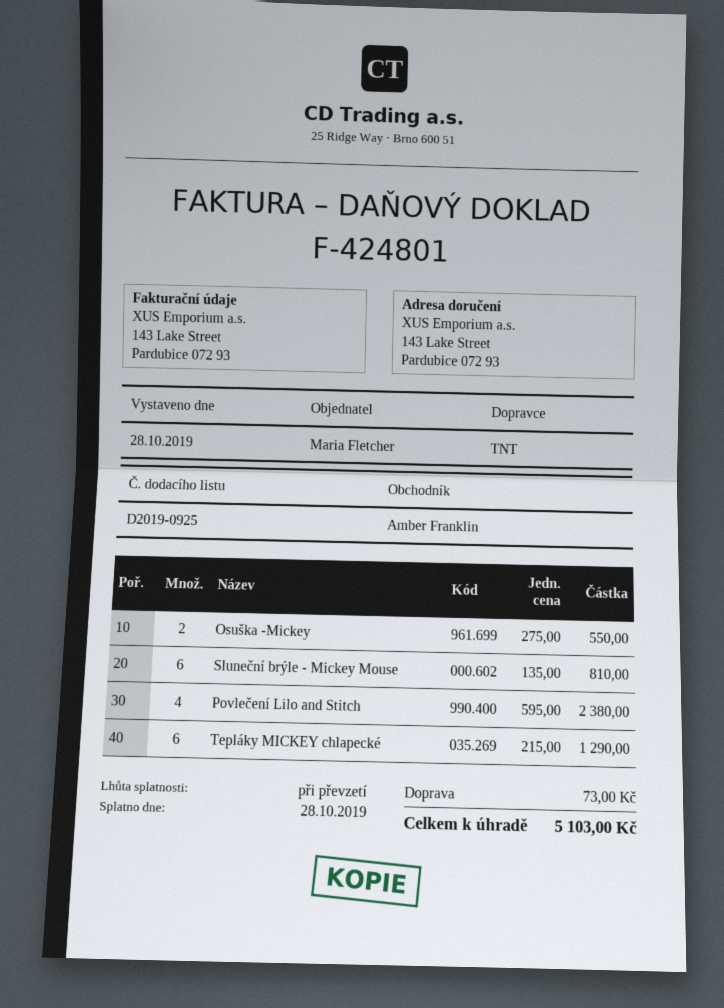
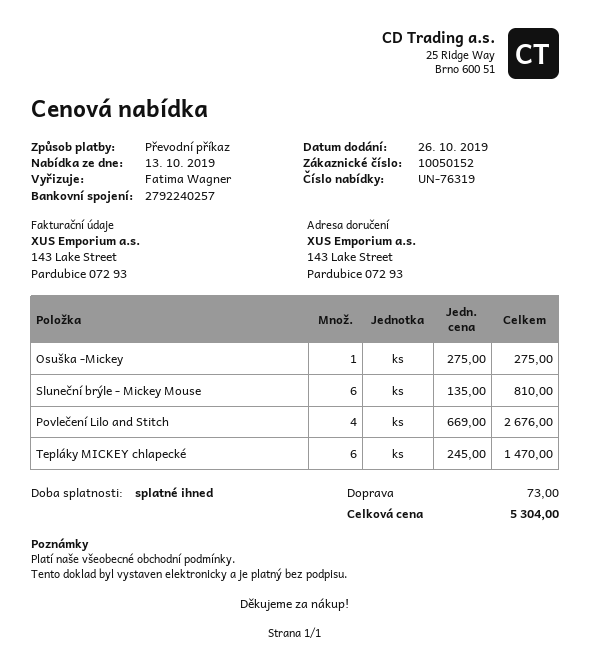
sales rep: Amber Franklin -> Fatima Wagner
Osuška -Mickey: 2 x 275.00 = 550.00 -> 1 x 275.00 = 275.00
Povlečení Lilo and Stitch: 4 x 595.00 = 2380.00 -> 4 x 669.00 = 2676.00
Tepláky MICKEY chlapecké: 6 x 215.00 = 1290.00 -> 6 x 245.00 = 1470.00
total: 5103.00 -> 5304.00

